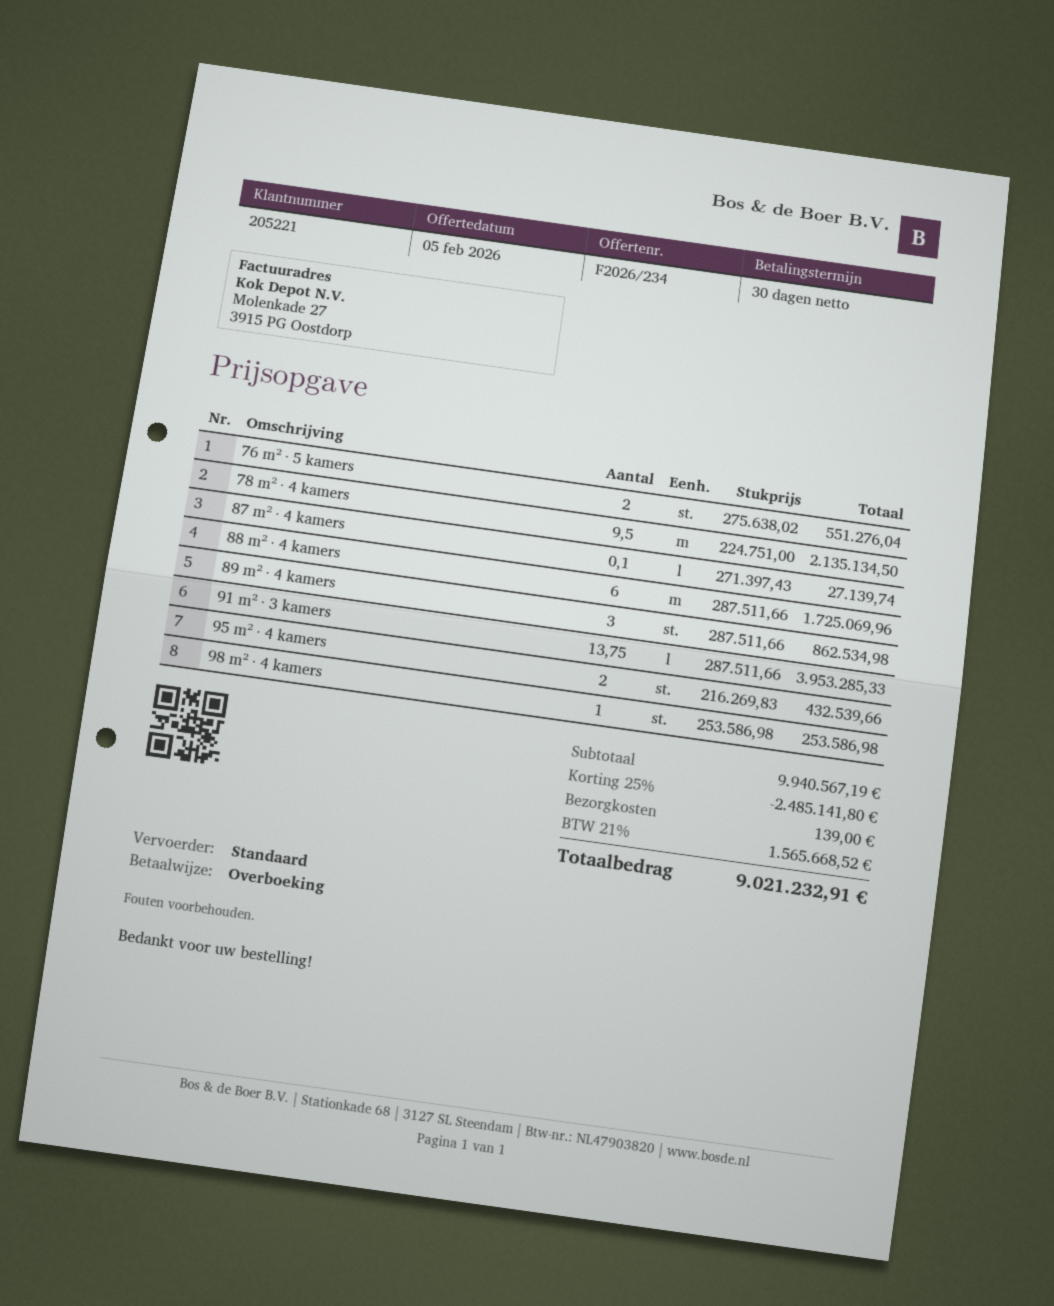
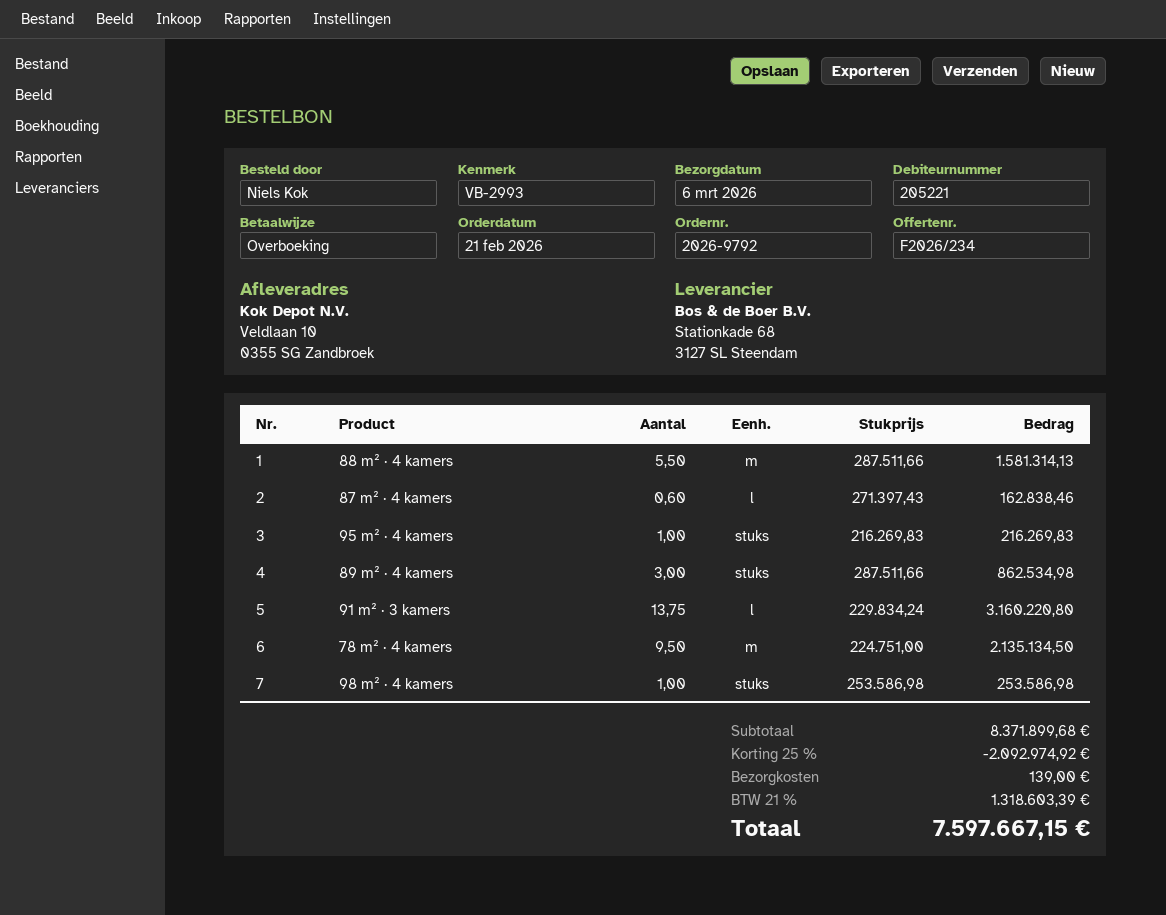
76 m² · 5 kamers: 2 x 275638.02 = 551276.04 -> none
87 m² · 4 kamers: 0.1 x 271397.43 = 27139.74 -> 0.6 x 271397.43 = 162838.46
88 m² · 4 kamers: 6 x 287511.66 = 1725069.96 -> 5.5 x 287511.66 = 1581314.13
91 m² · 3 kamers: 13.75 x 287511.66 = 3953285.33 -> 13.75 x 229834.24 = 3160220.80
95 m² · 4 kamers: 2 x 216269.83 = 432539.66 -> 1 x 216269.83 = 216269.83
subtotal: 9940567.19 -> 8371899.68
discount: 25% = 2485141.80 -> 25% = 2092974.92
tax: 21% = 1565668.52 -> 21% = 1318603.39
total: 9021232.91 -> 7597667.15

